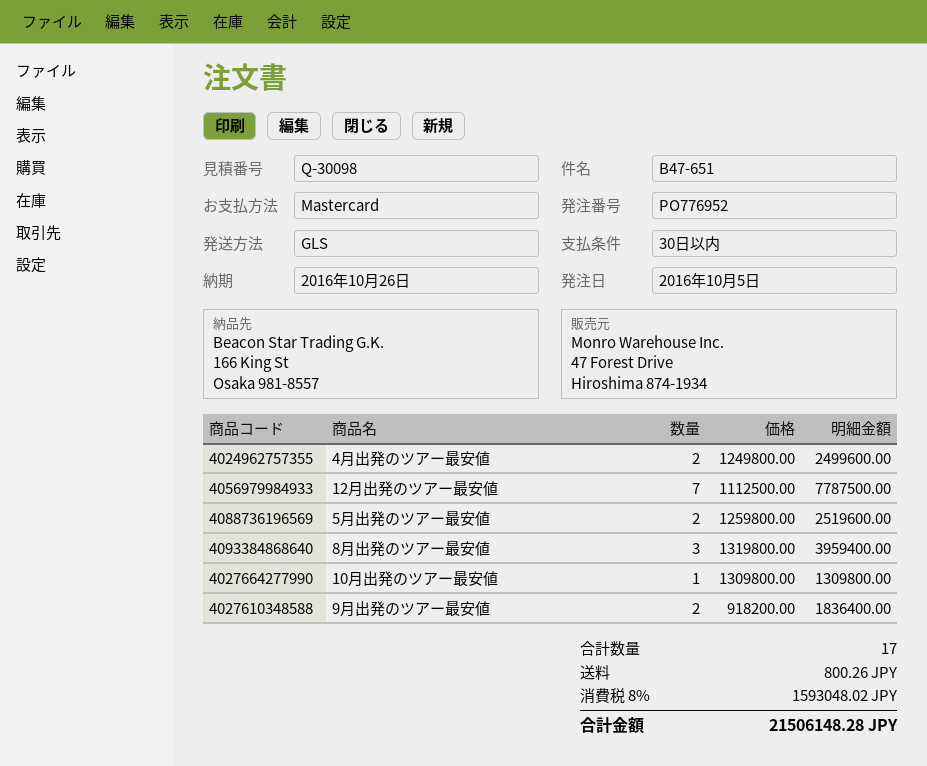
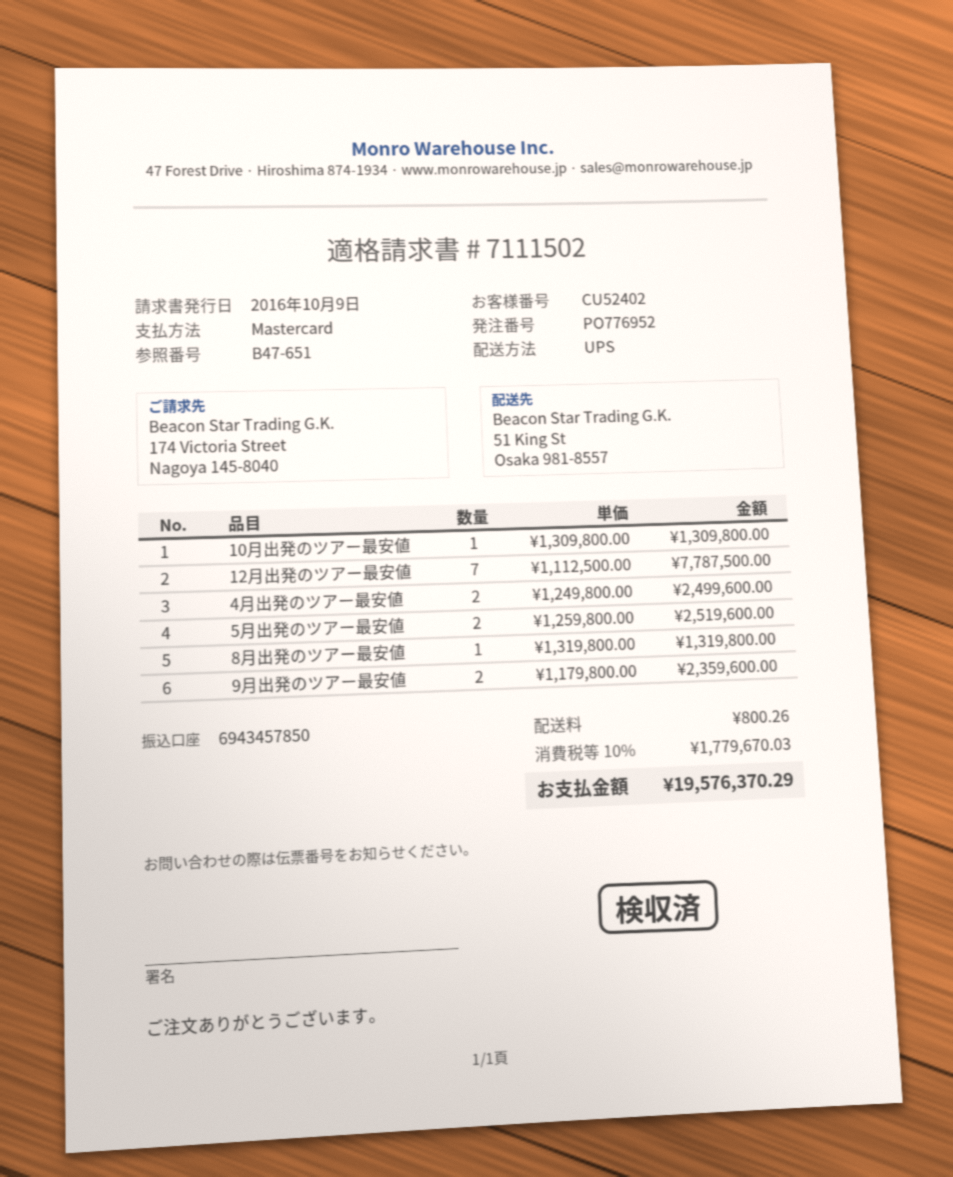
shipping method: GLS -> UPS
ship to: 166 King St, Osaka 981-8557 -> 51 King St, Osaka 981-8557
8月出発のツアー最安値: 3 x 1319800.00 = 3959400.00 -> 1 x 1319800.00 = 1319800.00
9月出発のツアー最安値: 2 x 918200.00 = 1836400.00 -> 2 x 1179800.00 = 2359600.00
tax: 8% = 1593048.02 -> 10% = 1779670.03
total: 21506148.28 -> 19576370.29

